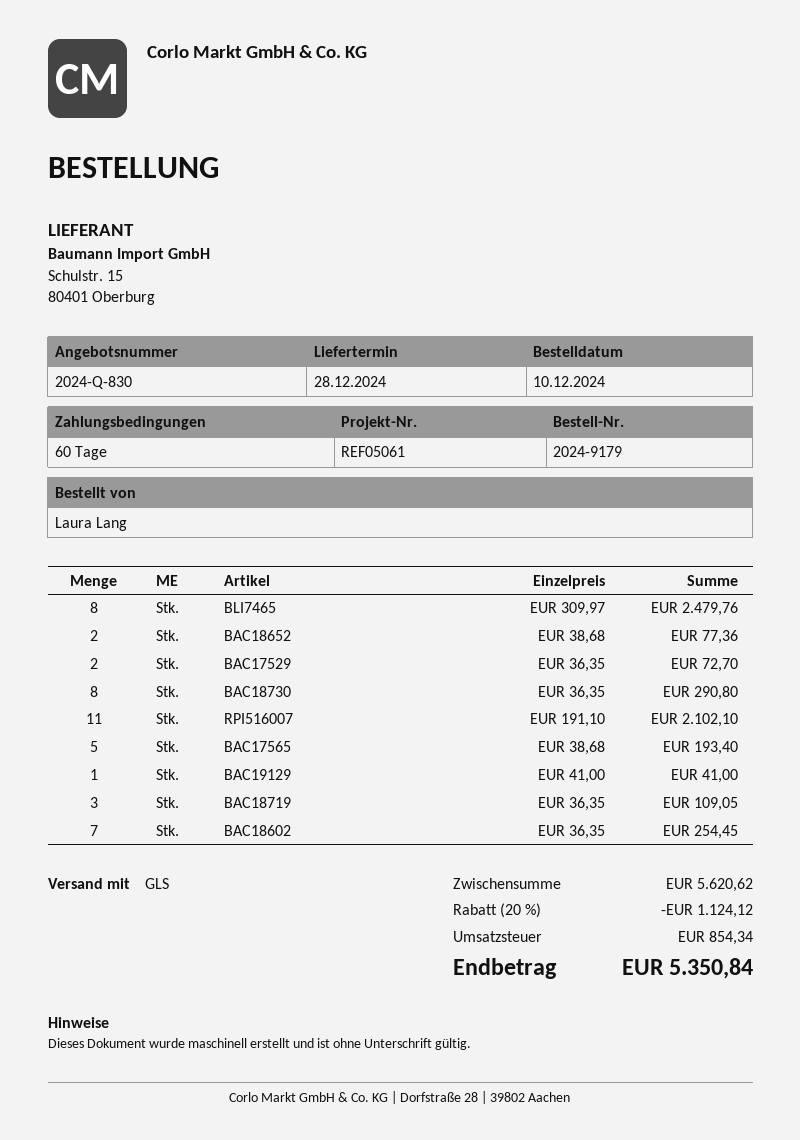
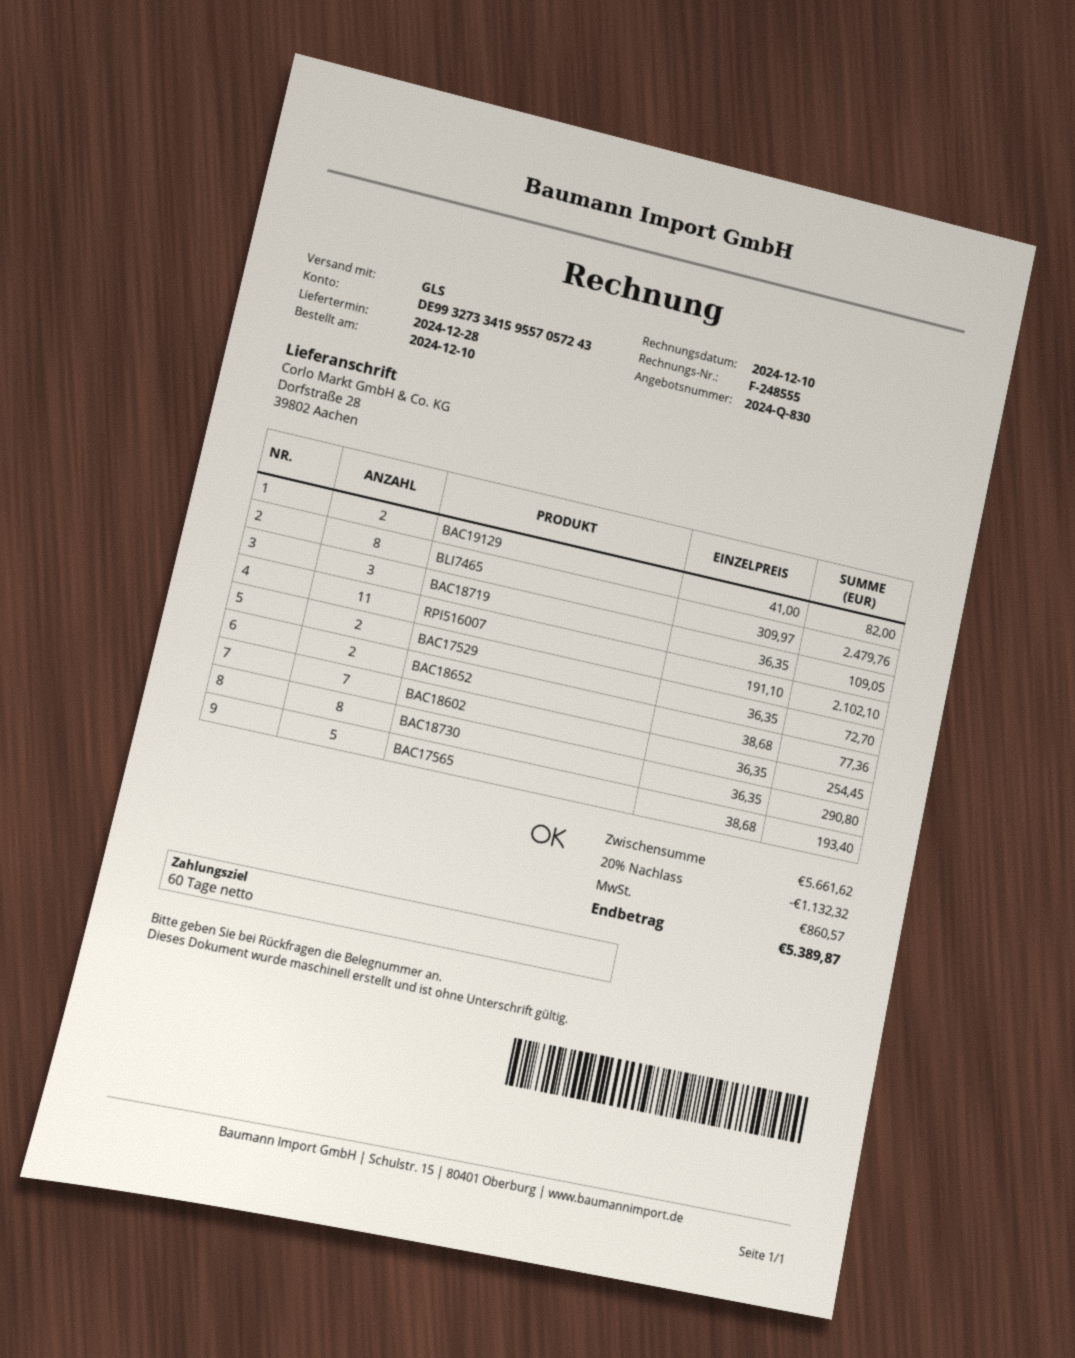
BAC19129: 1 x 41.00 = 41.00 -> 2 x 41.00 = 82.00
subtotal: 5620.62 -> 5661.62
discount: 20% = 1124.12 -> 20% = 1132.32
tax: 854.34 -> 860.57
total: 5350.84 -> 5389.87

